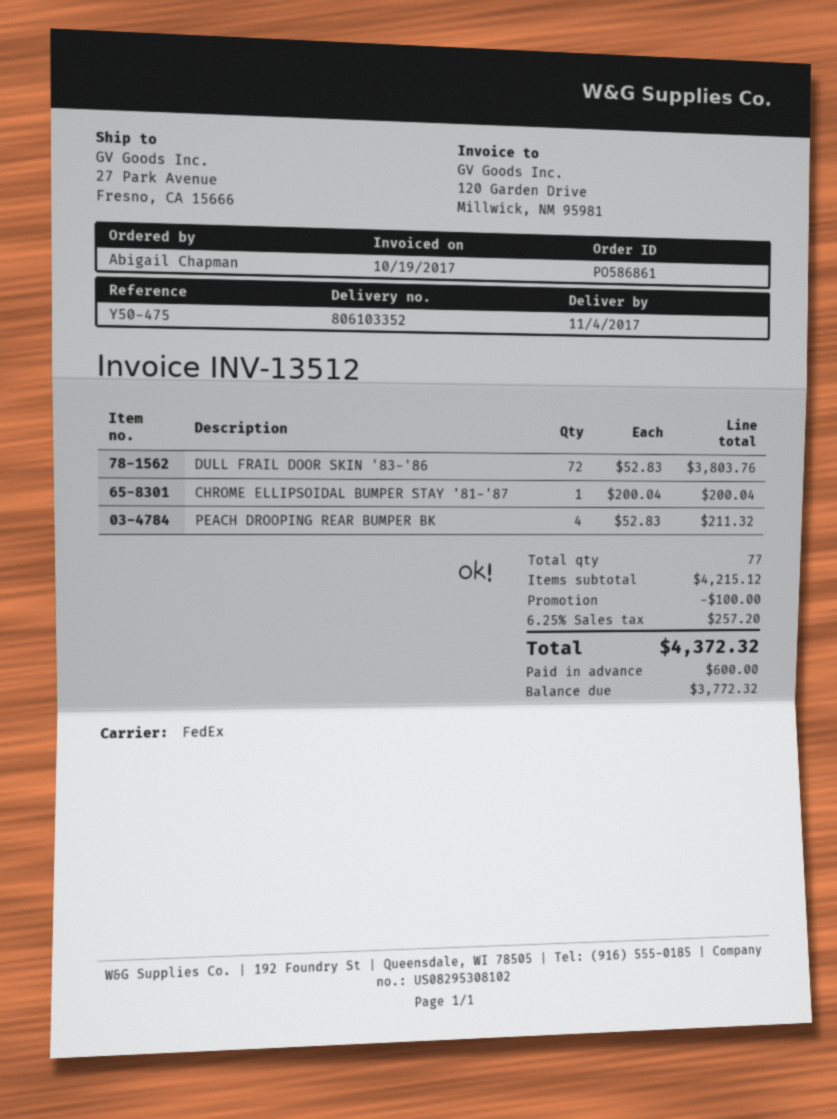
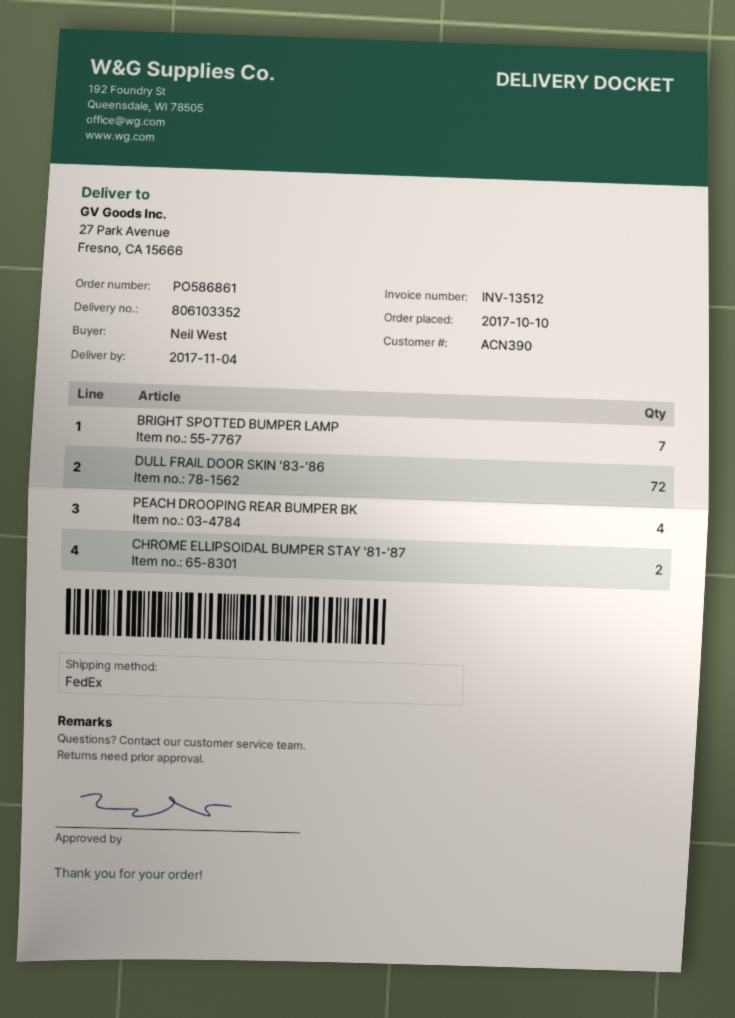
ordered by: Abigail Chapman -> Neil West
CHROME ELLIPSOIDAL BUMPER STAY '81-'87: 1 -> 2
BRIGHT SPOTTED BUMPER LAMP: none -> 7

